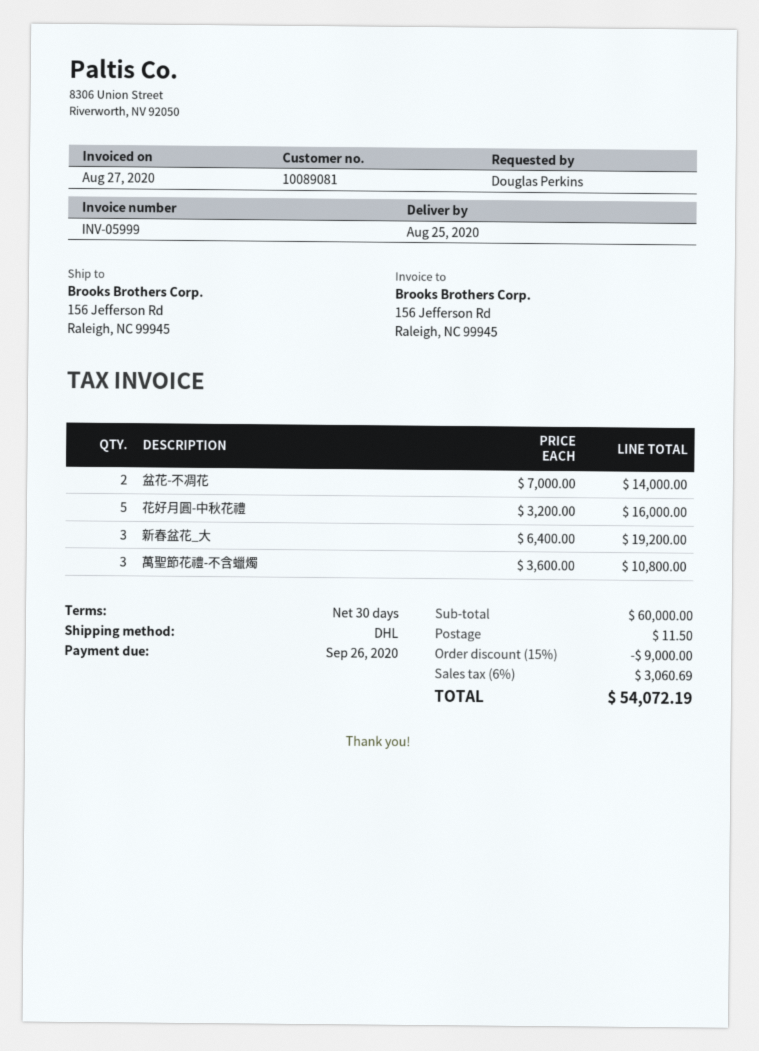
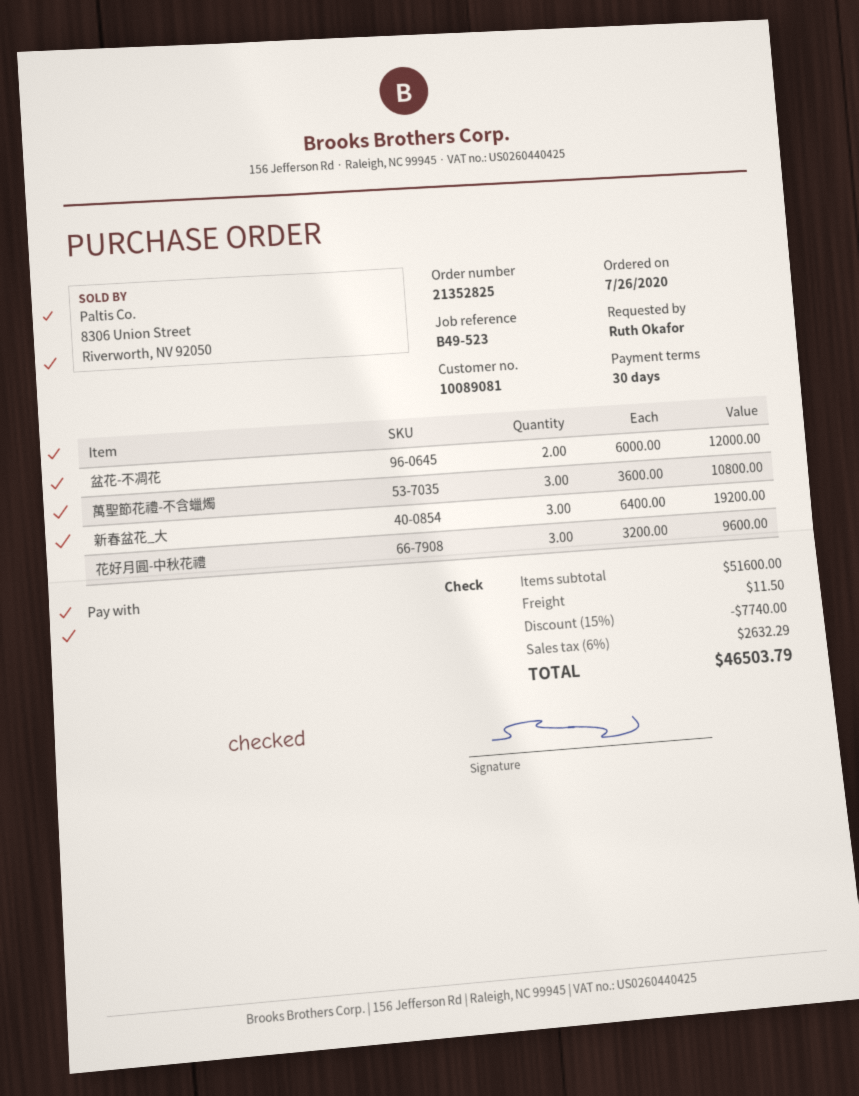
ordered by: Douglas Perkins -> Ruth Okafor
盆花-不凋花: 2 x 7000.00 = 14000.00 -> 2 x 6000.00 = 12000.00
花好月圓-中秋花禮: 5 x 3200.00 = 16000.00 -> 3 x 3200.00 = 9600.00
subtotal: 60000.00 -> 51600.00
discount: 15% = 9000.00 -> 15% = 7740.00
tax: 6% = 3060.69 -> 6% = 2632.29
total: 54072.19 -> 46503.79

